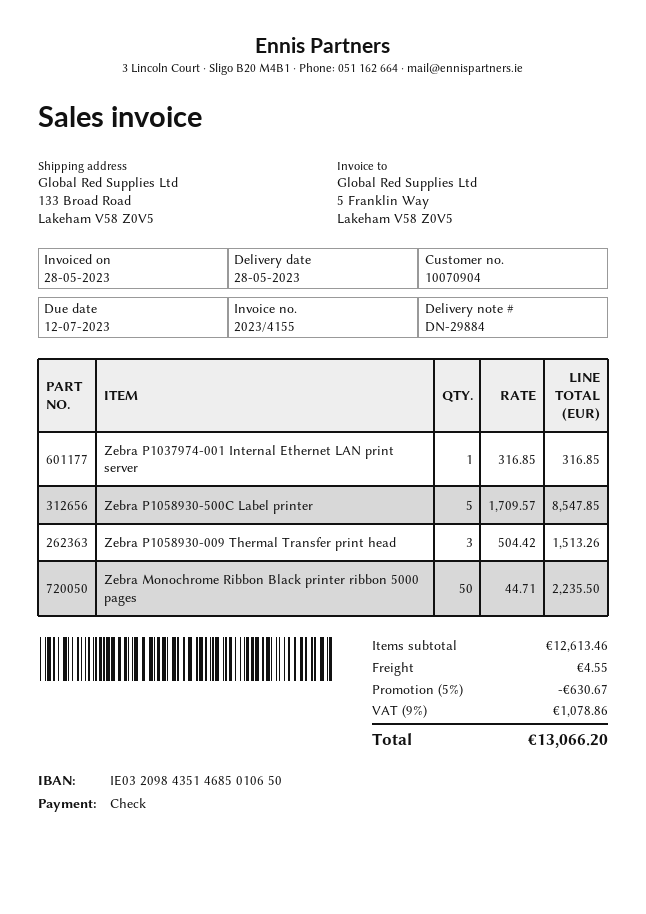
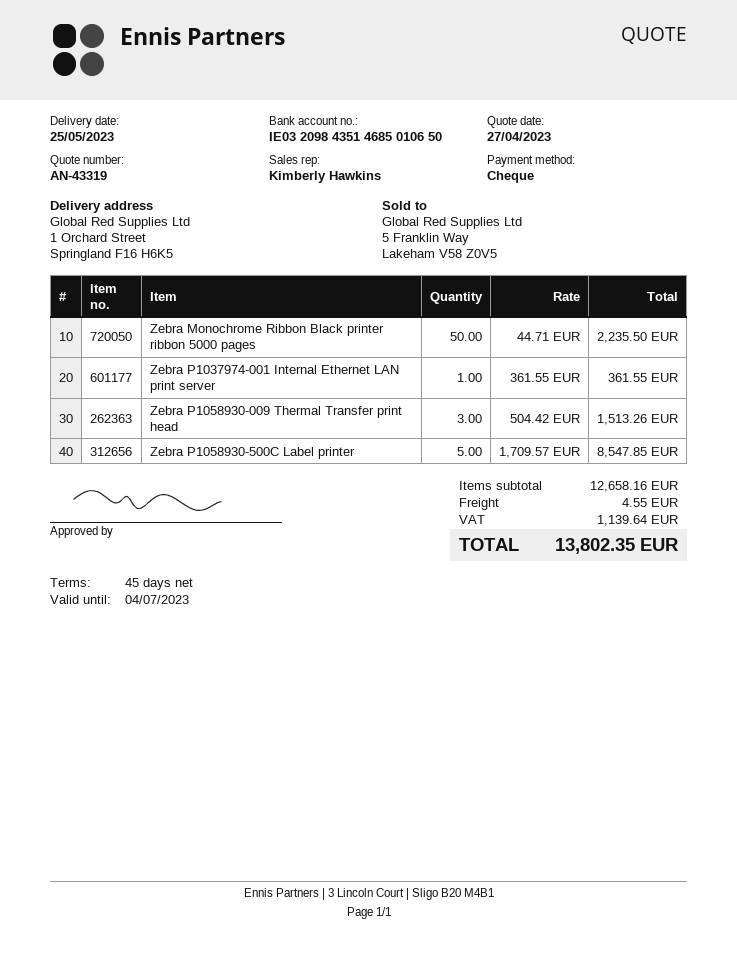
delivery date: 2023-05-28 -> 2023-05-25
ship to: 133 Broad Road, Lakeham V58 Z0V5 -> 1 Orchard Street, Springland F16 H6K5
Zebra P1037974-001 Internal Ethernet LAN print server: 1 x 316.85 = 316.85 -> 1 x 361.55 = 361.55
subtotal: 12613.46 -> 12658.16
discount: 5% = 630.67 -> none
tax: 1078.86 -> 1139.64
total: 13066.20 -> 13802.35

